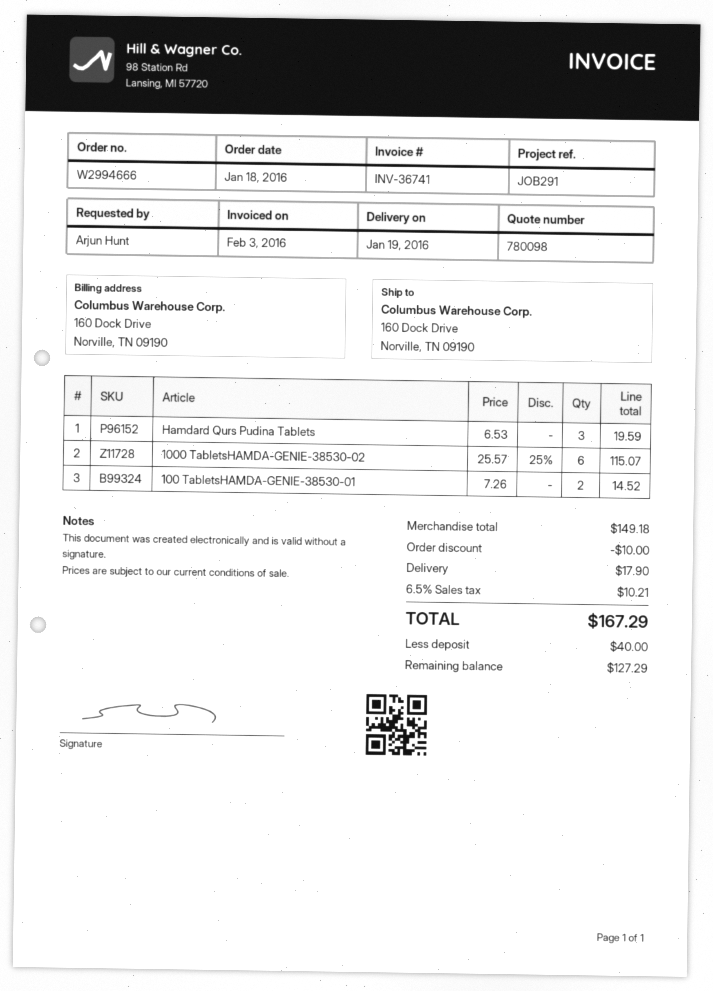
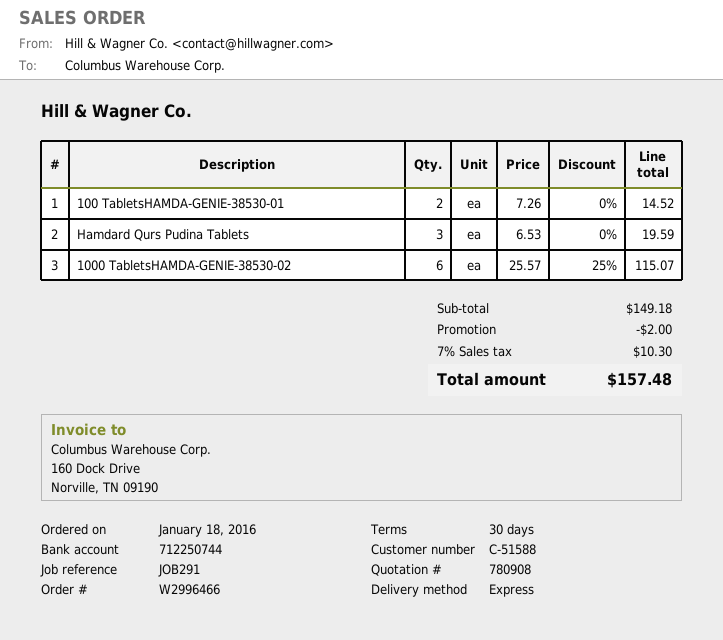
quote number: 780098 -> 780908
order number: W2994666 -> W2996466
discount: 10.00 -> 2.00
shipping: 17.90 -> none
tax: 6.5% = 10.21 -> 7% = 10.30
total: 167.29 -> 157.48

